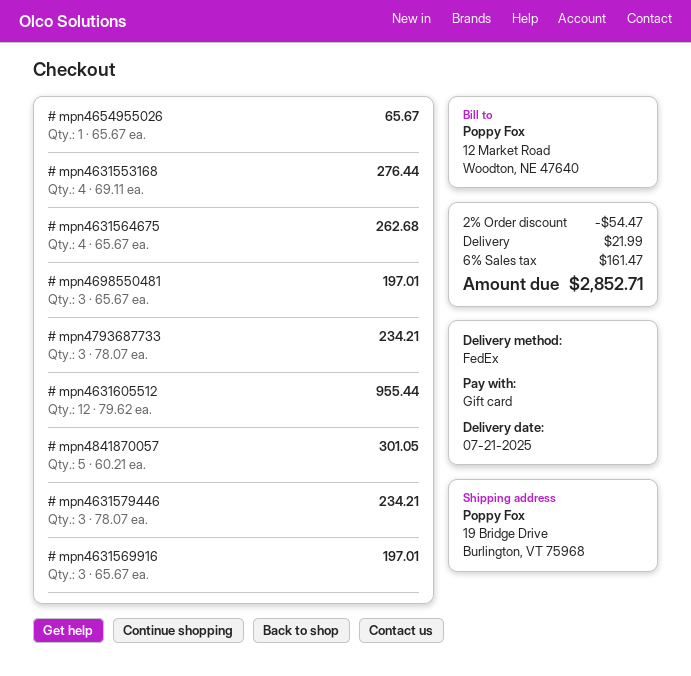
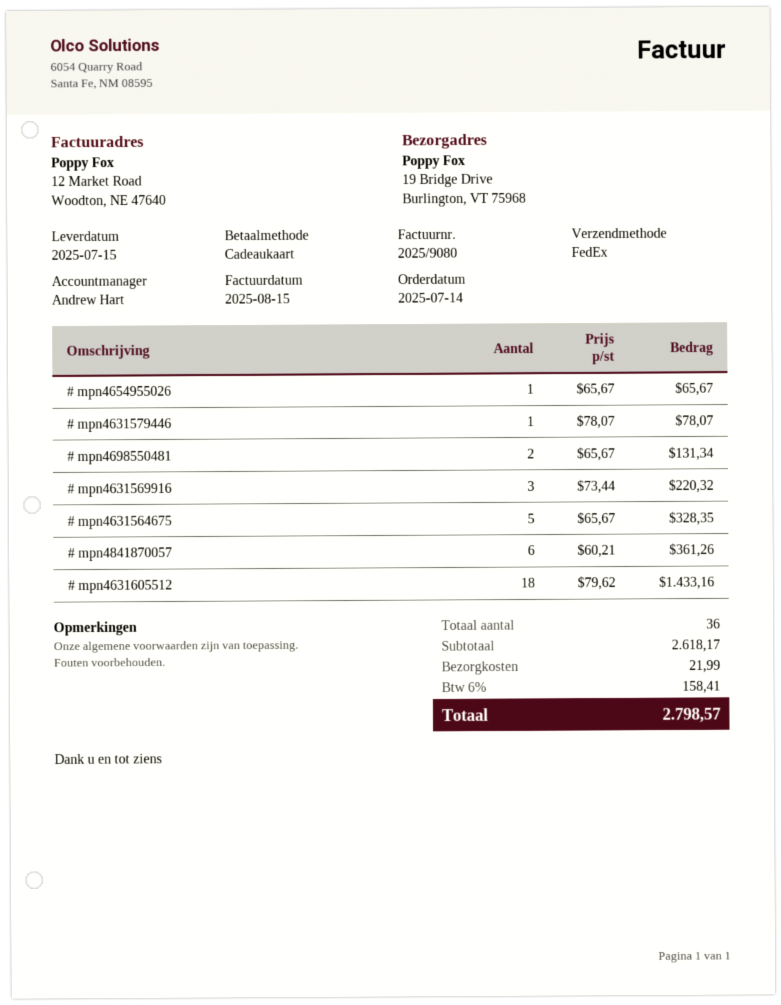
delivery date: 2025-07-21 -> 2025-07-15
# mpn4631553168: 4 x 69.11 = 276.44 -> none
# mpn4631564675: 4 x 65.67 = 262.68 -> 5 x 65.67 = 328.35
# mpn4698550481: 3 x 65.67 = 197.01 -> 2 x 65.67 = 131.34
# mpn4793687733: 3 x 78.07 = 234.21 -> none
# mpn4631605512: 12 x 79.62 = 955.44 -> 18 x 79.62 = 1433.16
# mpn4841870057: 5 x 60.21 = 301.05 -> 6 x 60.21 = 361.26
# mpn4631579446: 3 x 78.07 = 234.21 -> 1 x 78.07 = 78.07
# mpn4631569916: 3 x 65.67 = 197.01 -> 3 x 73.44 = 220.32
discount: 2% = 54.47 -> none
tax: 6% = 161.47 -> 6% = 158.41
total: 2852.71 -> 2798.57

